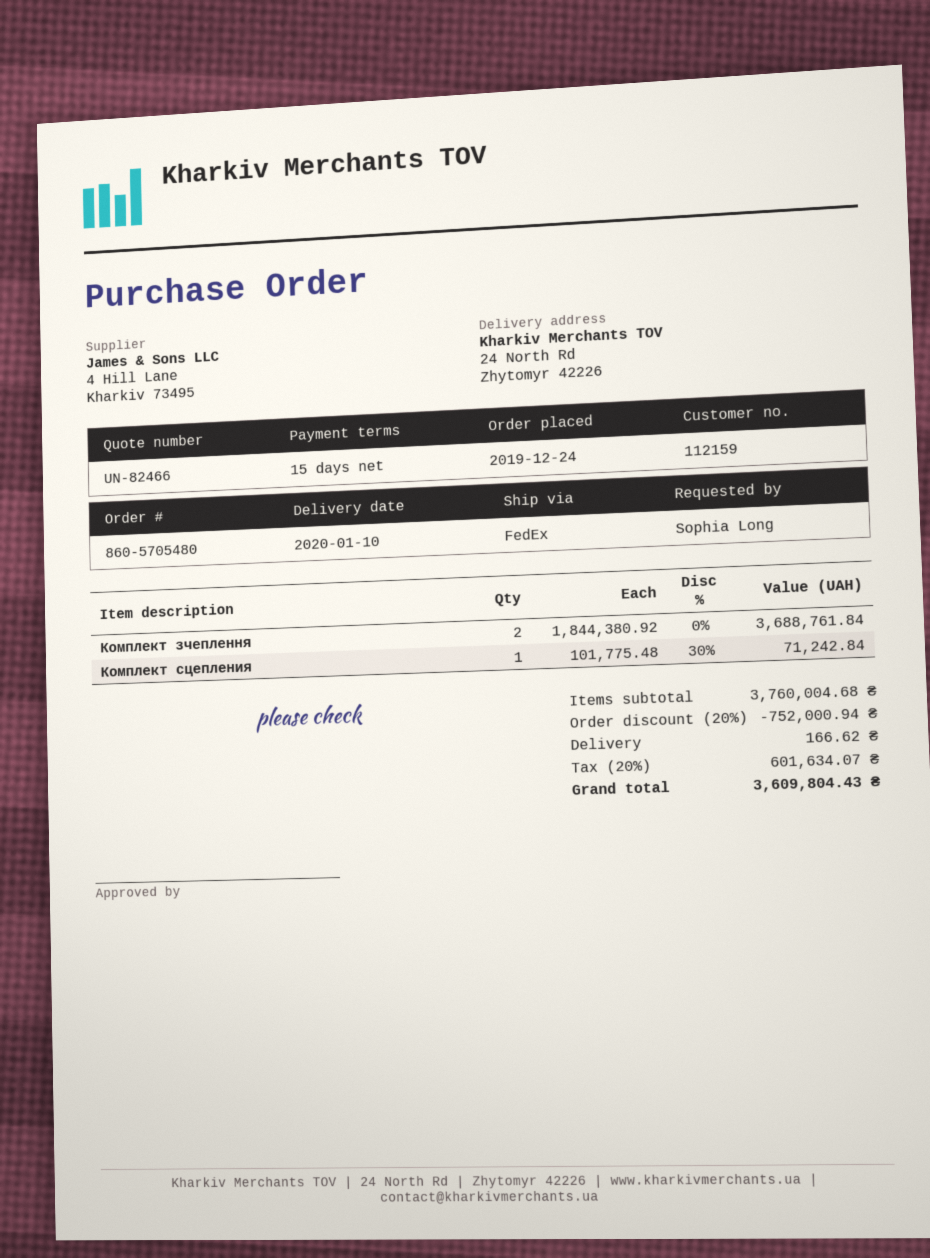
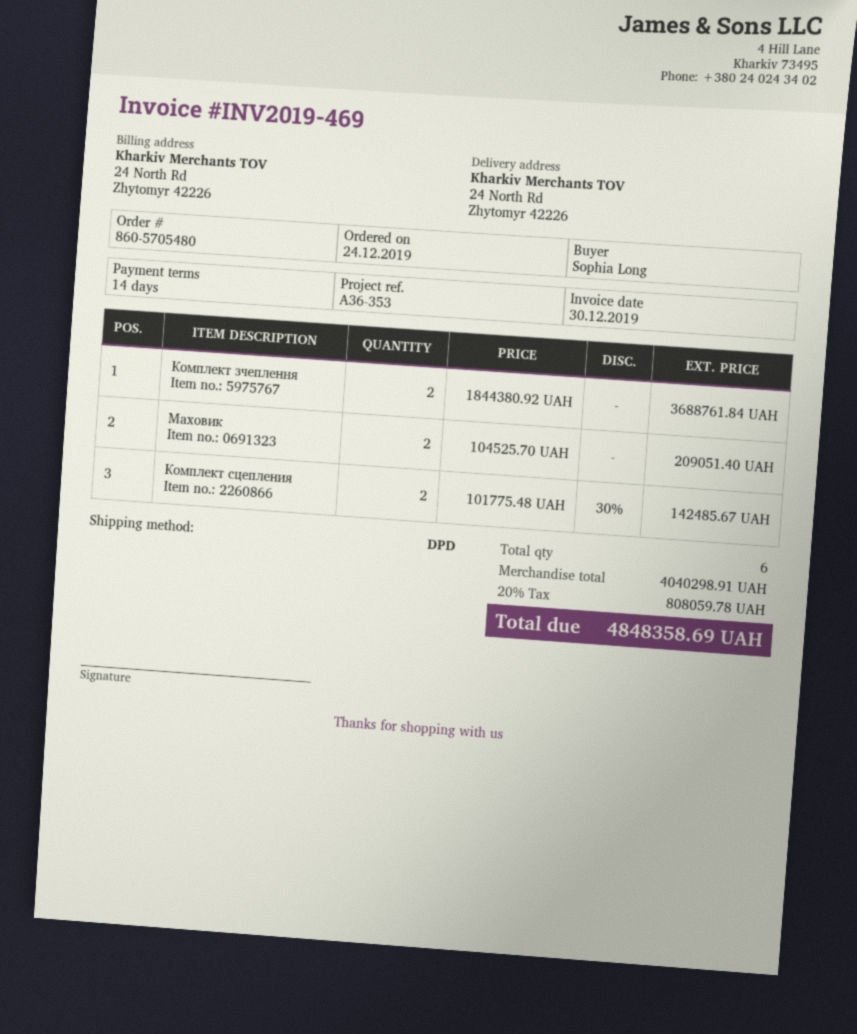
payment terms: 15 days -> 14 days
shipping method: FedEx -> DPD
Комплект сцепления: 1 x 101775.48 - 30% = 71242.84 -> 2 x 101775.48 - 30% = 142485.67
Маховик: none -> 2 x 104525.70 = 209051.40
subtotal: 3760004.68 -> 4040298.91
discount: 20% = 752000.94 -> none
shipping: 166.62 -> none
tax: 20% = 601634.07 -> 20% = 808059.78
total: 3609804.43 -> 4848358.69

